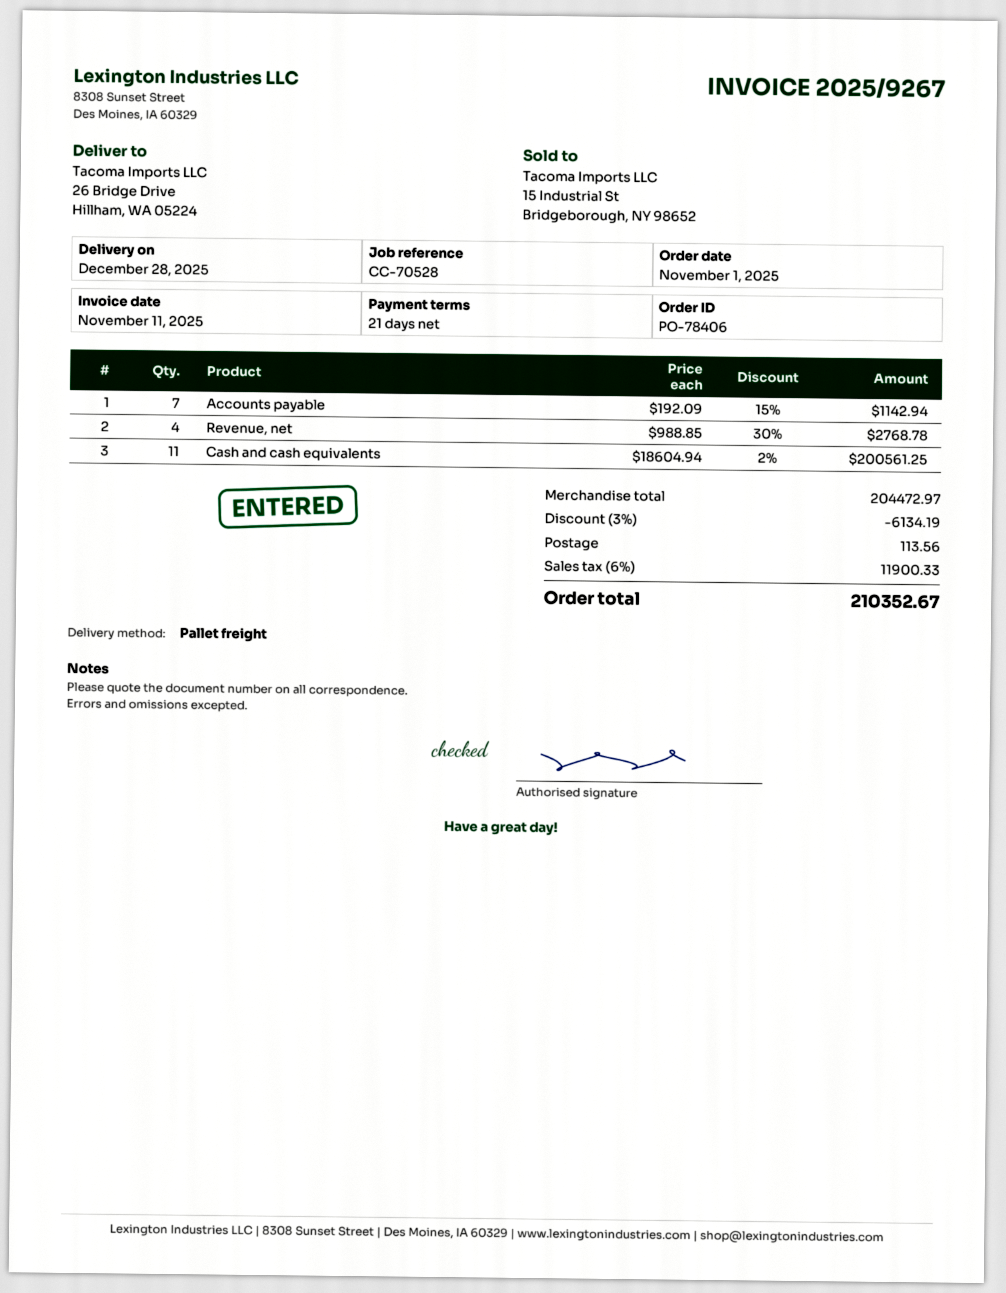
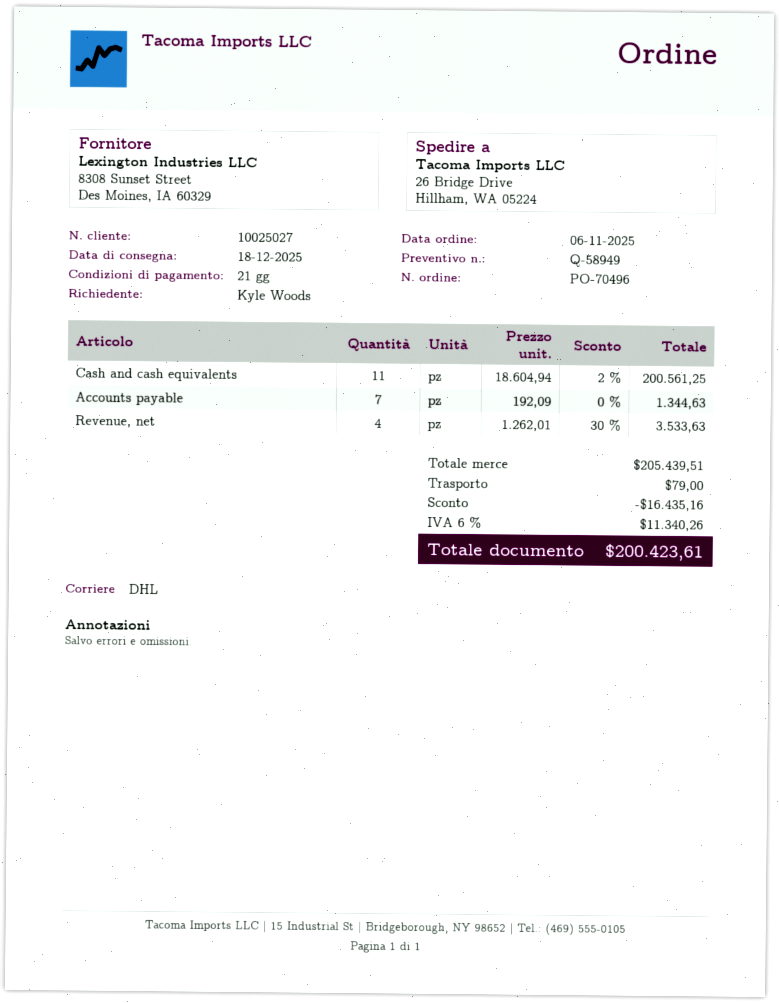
order number: PO-78406 -> PO-70496
order date: 2025-11-01 -> 2025-11-06
delivery date: 2025-12-28 -> 2025-12-18
shipping method: pallet freight -> DHL
Accounts payable: 7 x 192.09 - 15% = 1142.94 -> 7 x 192.09 = 1344.63
Revenue, net: 4 x 988.85 - 30% = 2768.78 -> 4 x 1262.01 - 30% = 3533.63
subtotal: 204472.97 -> 205439.51
discount: 6134.19 -> 16435.16
shipping: 113.56 -> 79.00
tax: 6% = 11900.33 -> 6% = 11340.26
total: 210352.67 -> 200423.61

